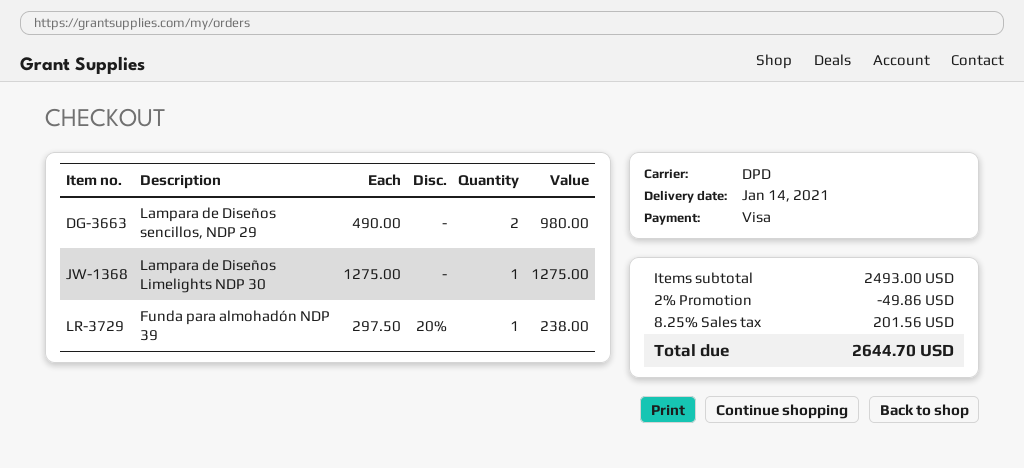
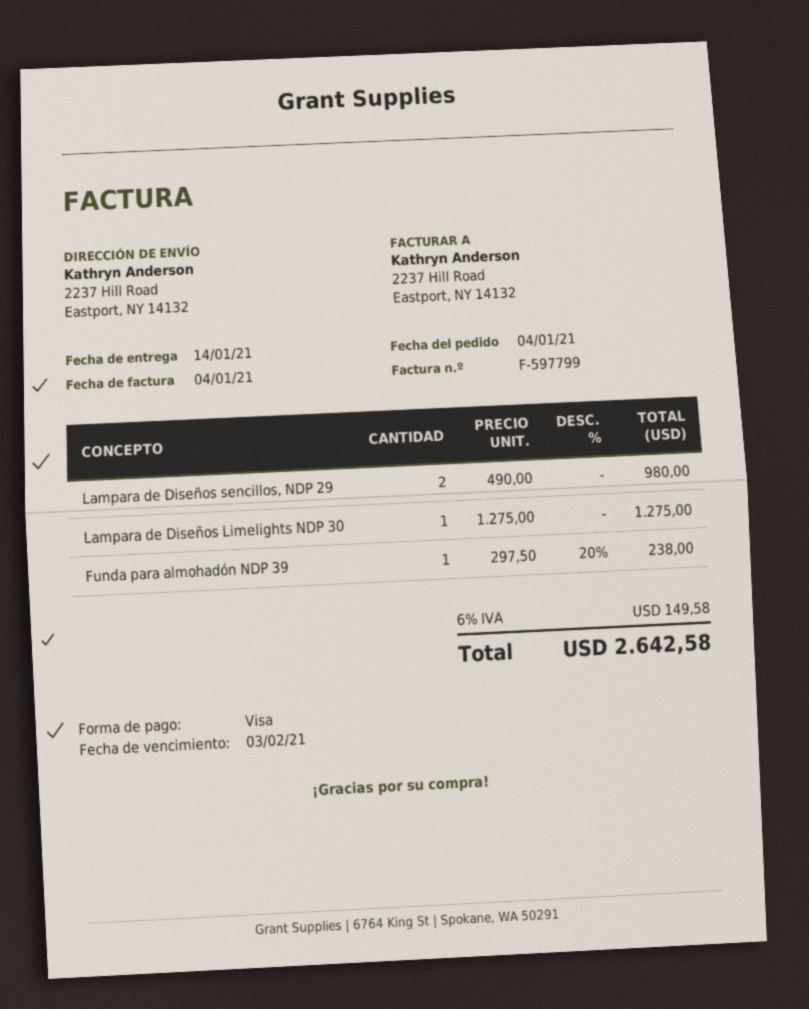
discount: 2% = 49.86 -> none
tax: 8.25% = 201.56 -> 6% = 149.58
total: 2644.70 -> 2642.58

